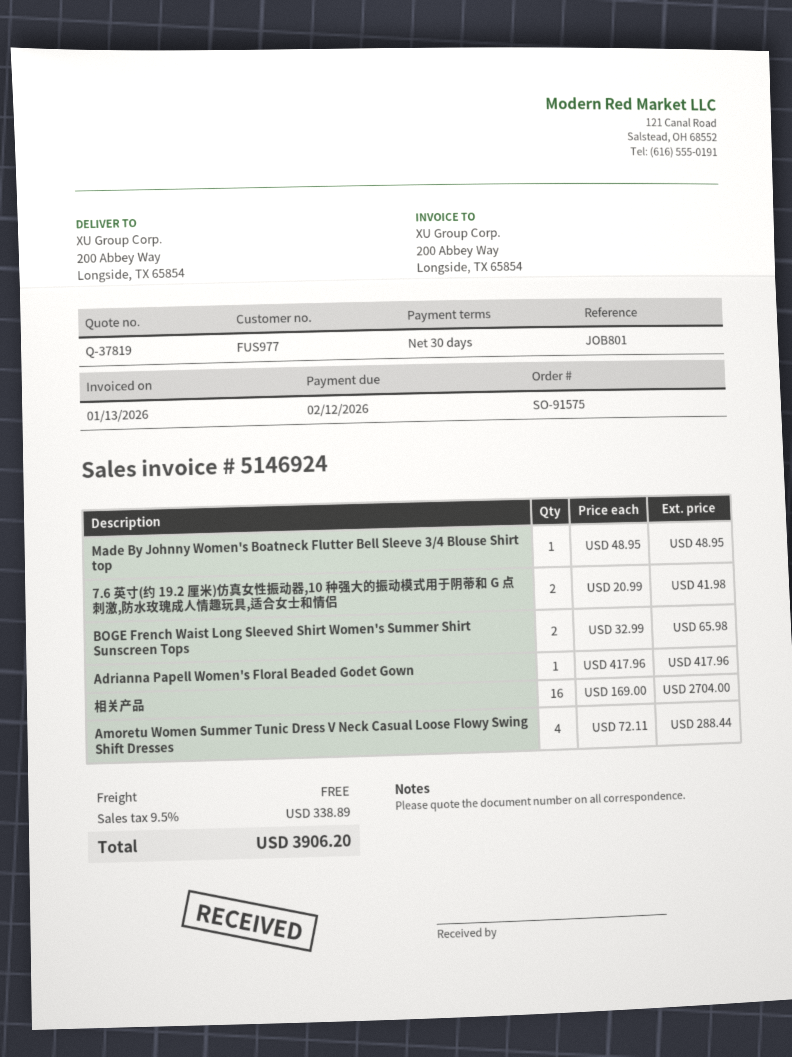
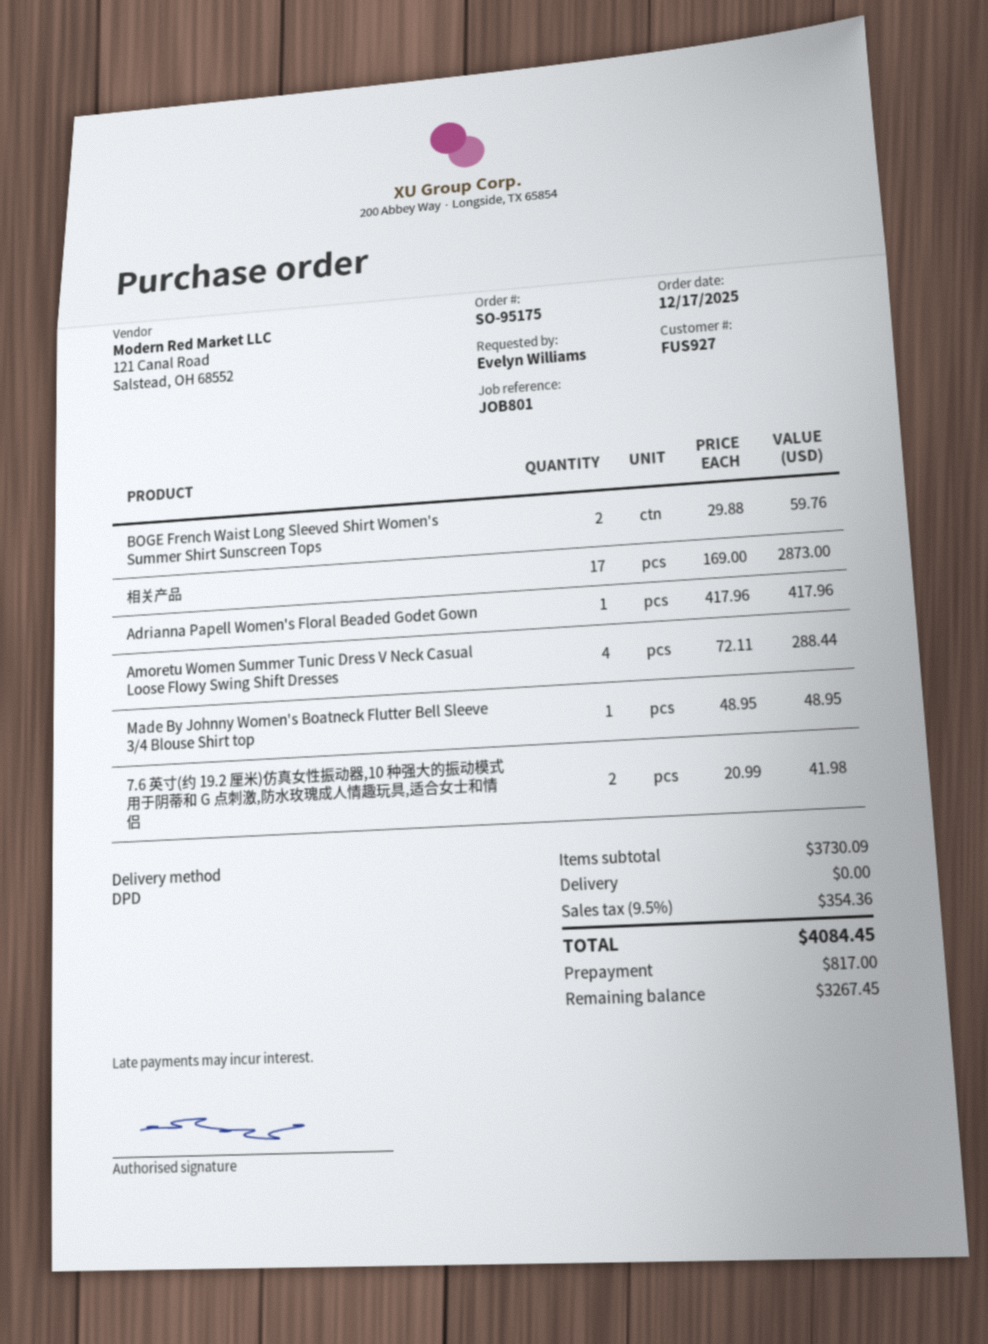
order number: SO-91575 -> SO-95175
customer number: FUS977 -> FUS927
BOGE French Waist Long Sleeved Shirt Women's Summer Shirt Sunscreen Tops: 2 x 32.99 = 65.98 -> 2 x 29.88 = 59.76
相关产品: 16 x 169.00 = 2704.00 -> 17 x 169.00 = 2873.00
tax: 9.5% = 338.89 -> 9.5% = 354.36
total: 3906.20 -> 4084.45

